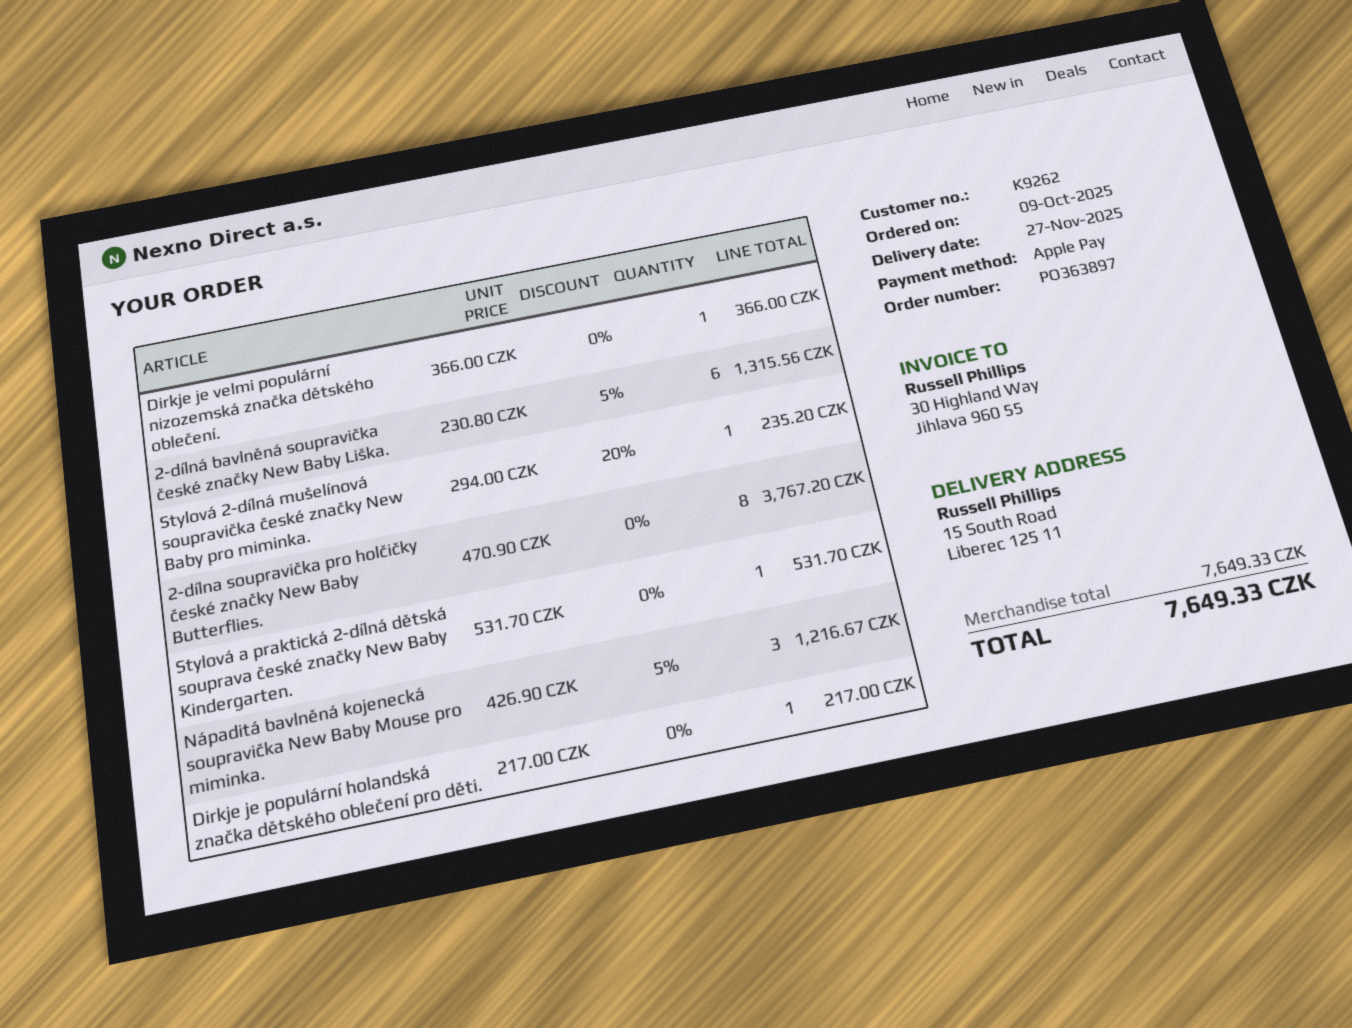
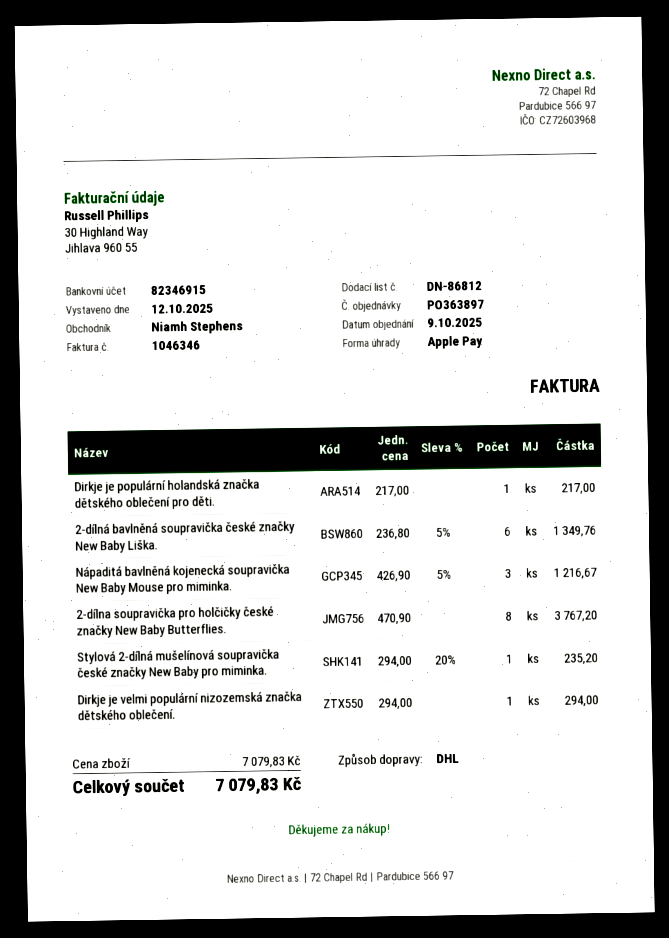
Dirkje je velmi populární nizozemská značka dětského oblečení.: 1 x 366.00 = 366.00 -> 1 x 294.00 = 294.00
2-dílná bavlněná soupravička české značky New Baby Liška.: 6 x 230.80 - 5% = 1315.56 -> 6 x 236.80 - 5% = 1349.76
Stylová a praktická 2-dílná dětská souprava české značky New Baby Kindergarten.: 1 x 531.70 = 531.70 -> none
subtotal: 7649.33 -> 7079.83
total: 7649.33 -> 7079.83

